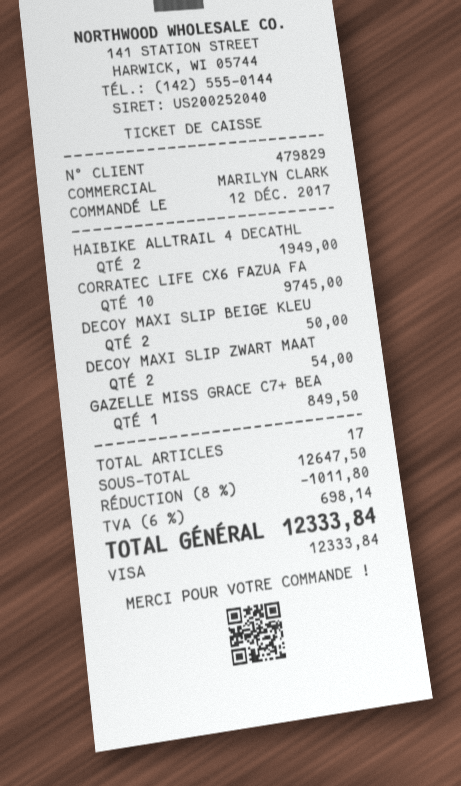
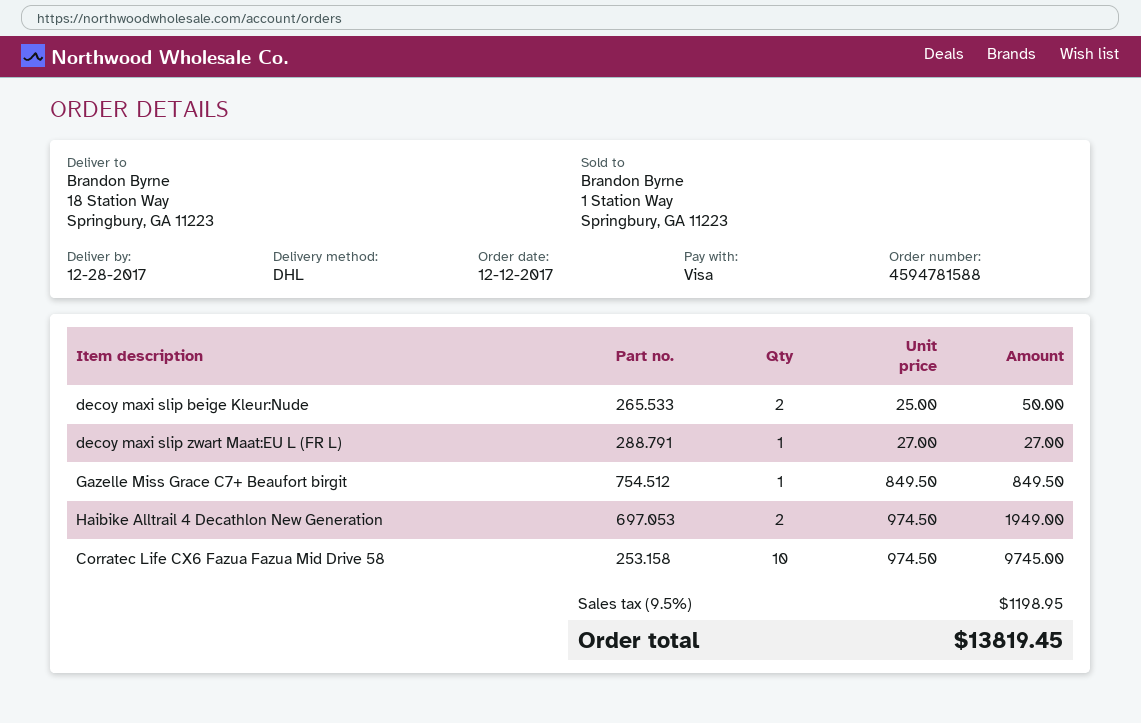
DECOY MAXI SLIP ZWART MAAT: 2 for 54.00 -> 1 for 27.00
discount: 8% = 1011.80 -> none
tax: 6% = 698.14 -> 9.5% = 1198.95
total: 12333.84 -> 13819.45

